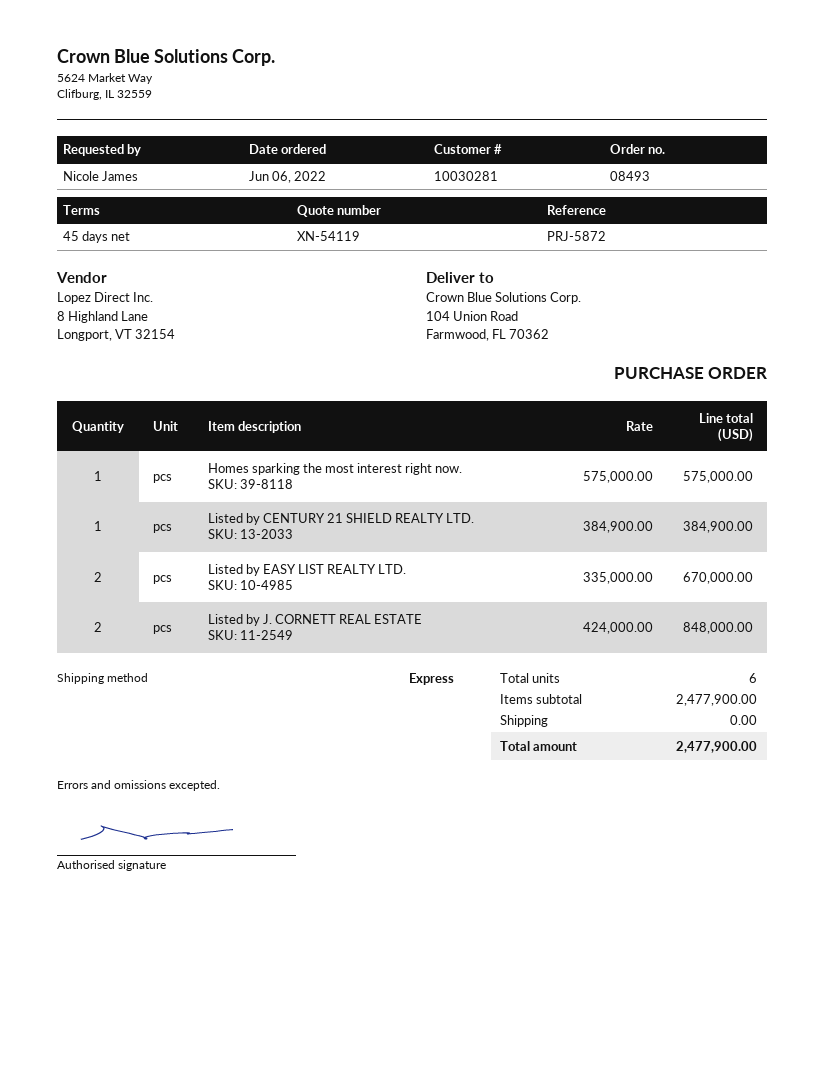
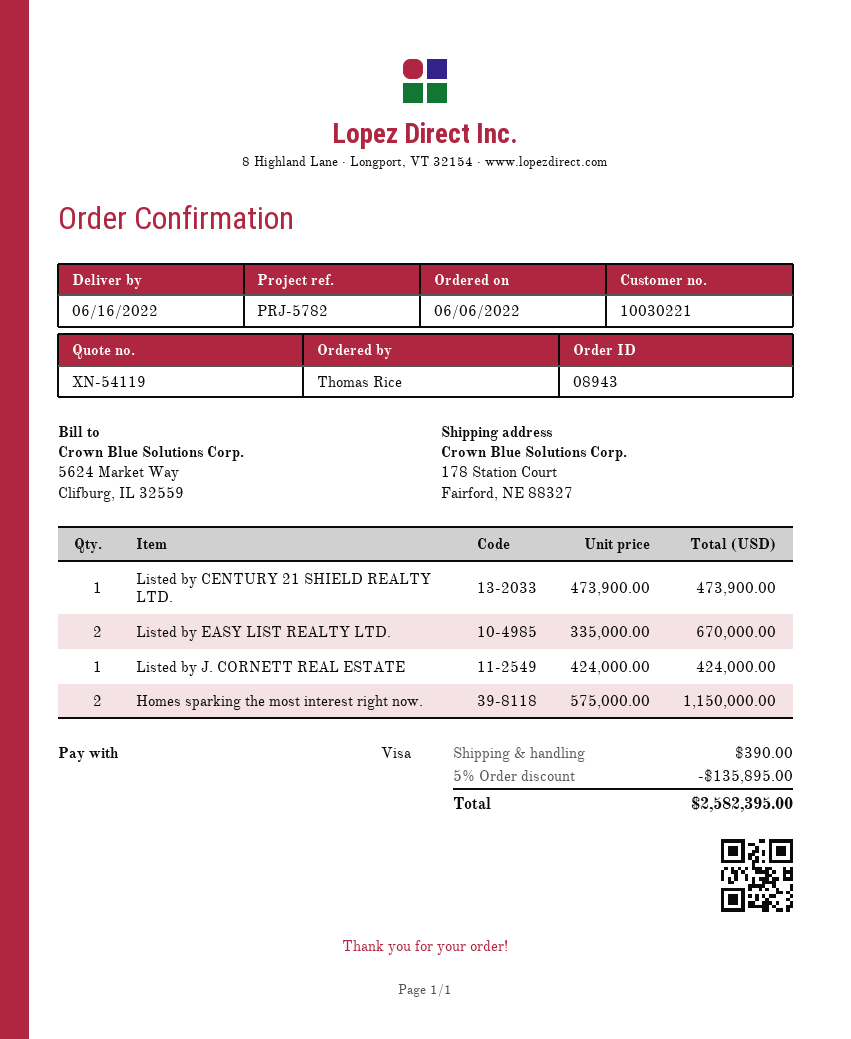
order number: 08493 -> 08943
customer number: 10030281 -> 10030221
reference: PRJ-5872 -> PRJ-5782
ordered by: Nicole James -> Thomas Rice
ship to: 104 Union Road, Farmwood, FL 70362 -> 178 Station Court, Fairford, NE 88327
Homes sparking the most interest right now.: 1 x 575000.00 = 575000.00 -> 2 x 575000.00 = 1150000.00
Listed by CENTURY 21 SHIELD REALTY LTD.: 1 x 384900.00 = 384900.00 -> 1 x 473900.00 = 473900.00
Listed by J. CORNETT REAL ESTATE: 2 x 424000.00 = 848000.00 -> 1 x 424000.00 = 424000.00
discount: none -> 5% = 135895.00
shipping: 0.00 -> 390.00
total: 2477900.00 -> 2582395.00

